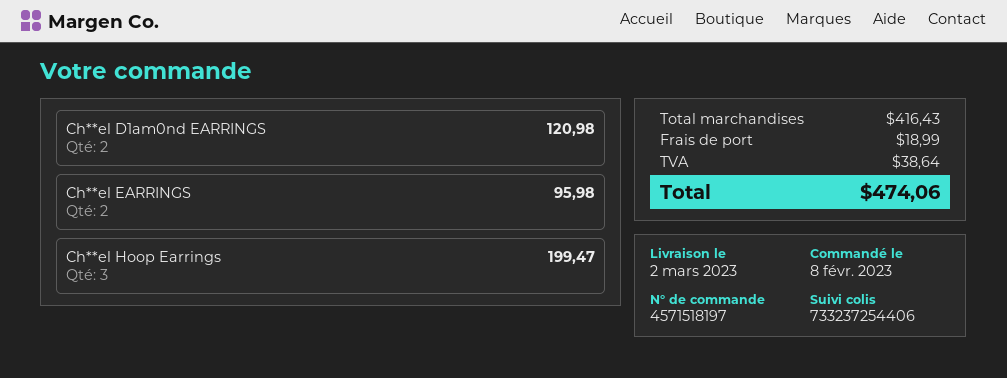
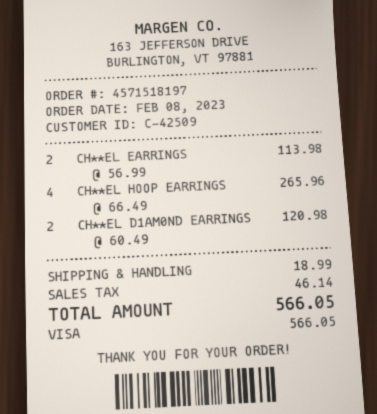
Ch**el EARRINGS: 2 for 95.98 -> 2 for 113.98
Ch**el Hoop Earrings: 3 for 199.47 -> 4 for 265.96
tax: 38.64 -> 46.14
total: 474.06 -> 566.05

